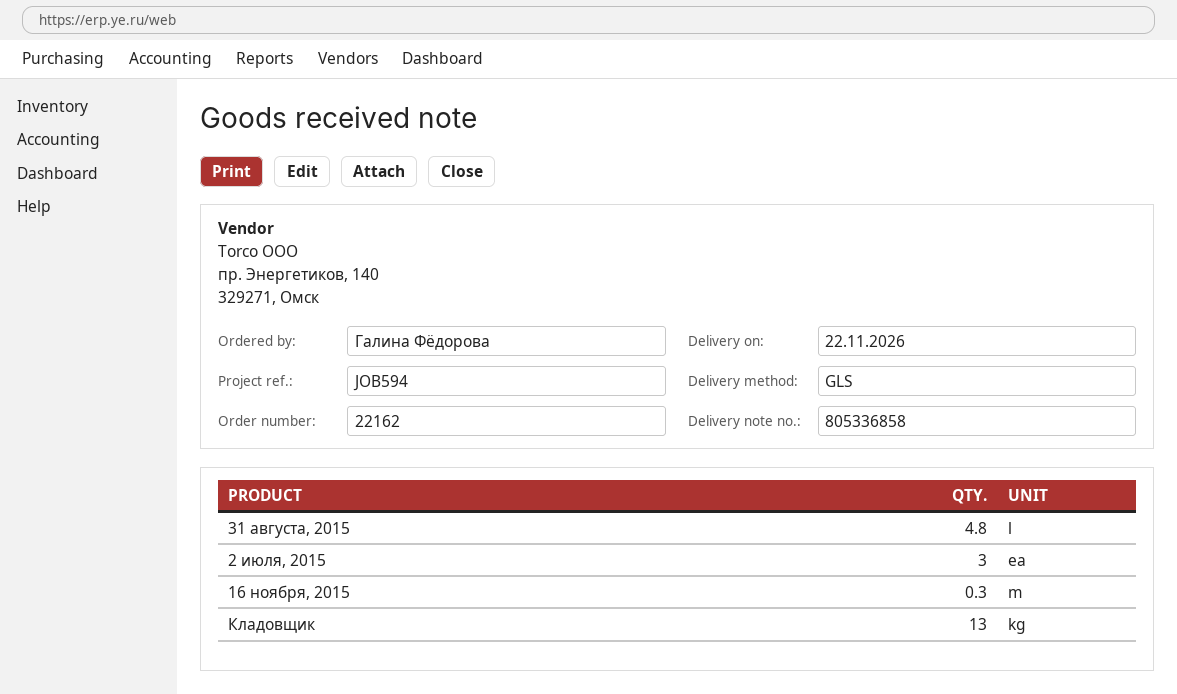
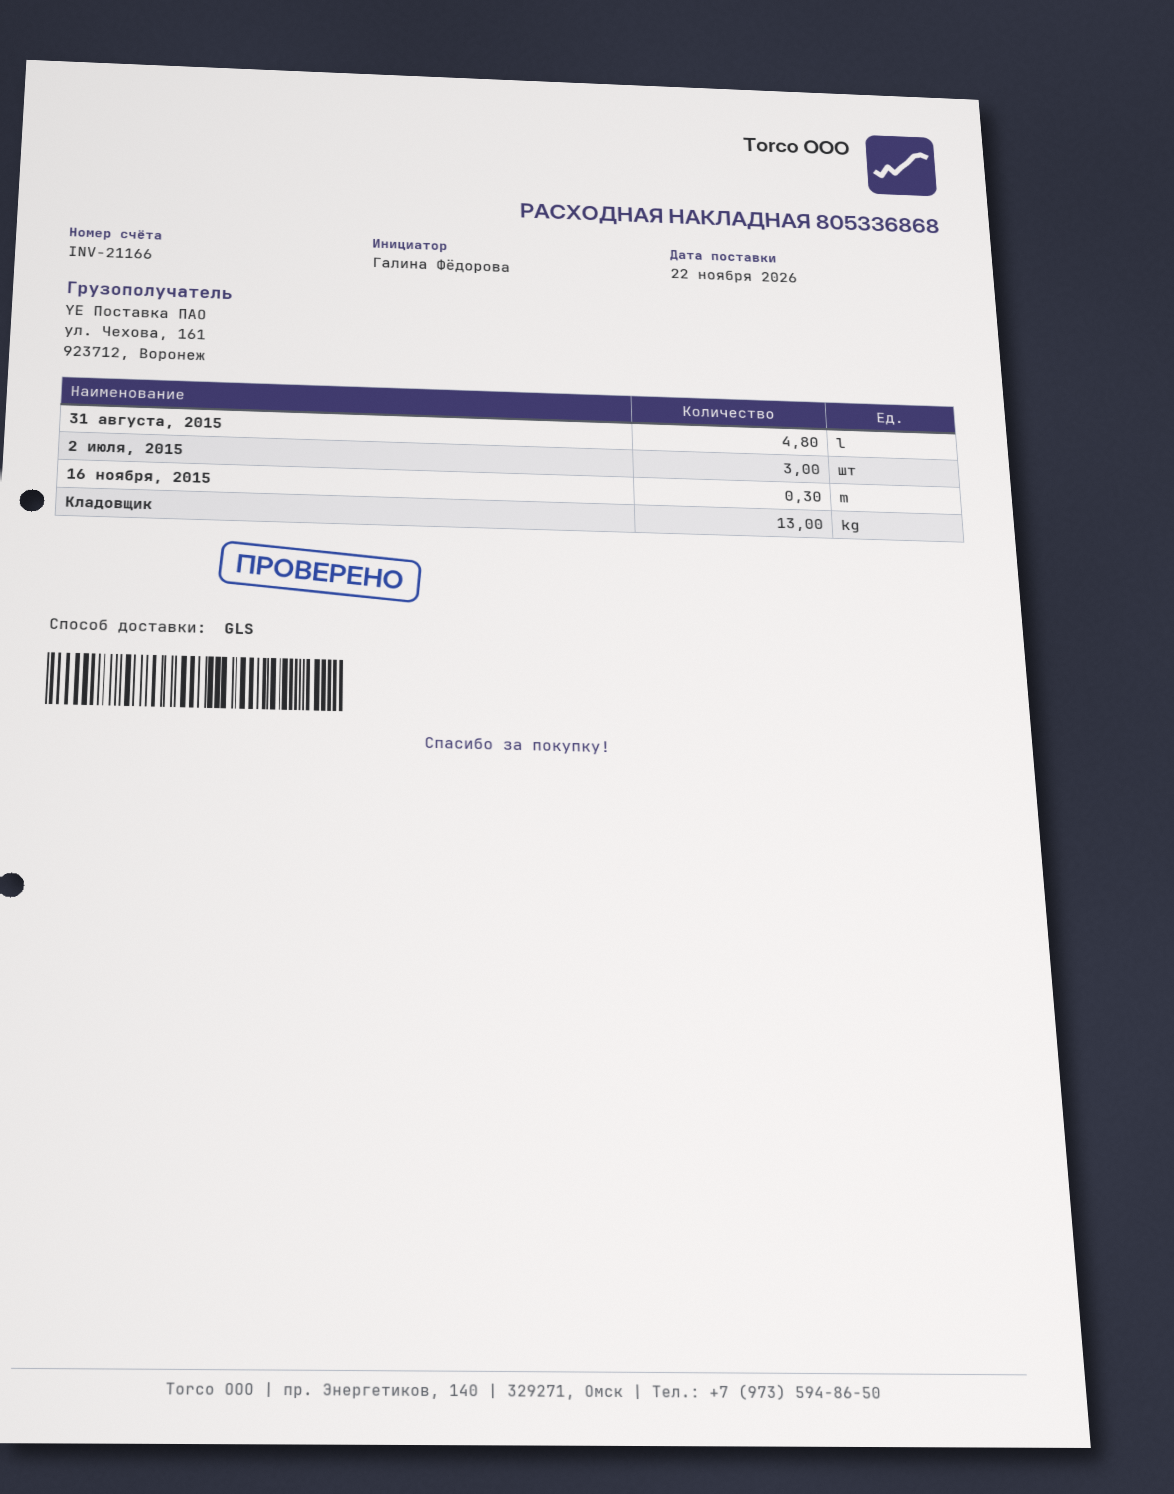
delivery note number: 805336858 -> 805336868

